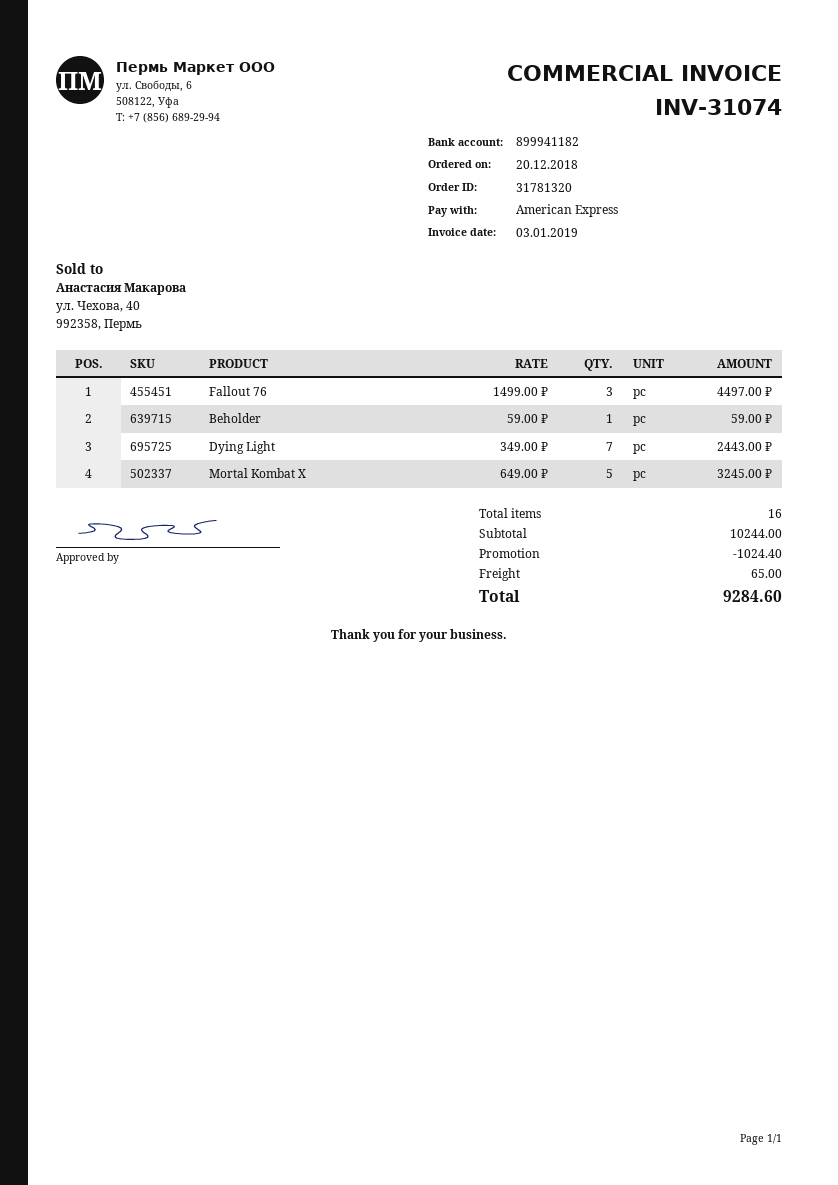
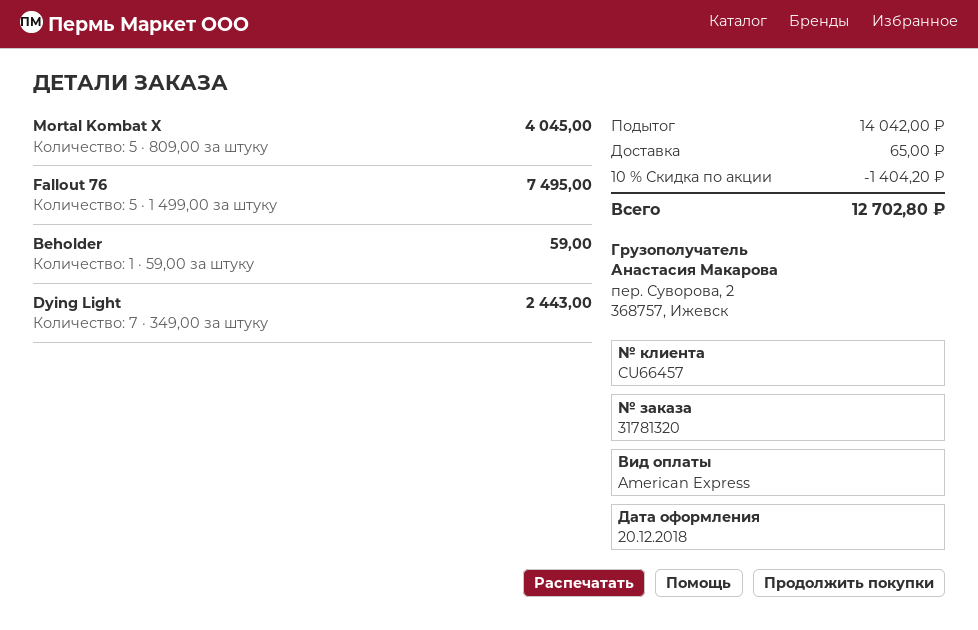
Fallout 76: 3 x 1499.00 = 4497.00 -> 5 x 1499.00 = 7495.00
Mortal Kombat X: 5 x 649.00 = 3245.00 -> 5 x 809.00 = 4045.00
subtotal: 10244.00 -> 14042.00
discount: 1024.40 -> 1404.20
total: 9284.60 -> 12702.80

